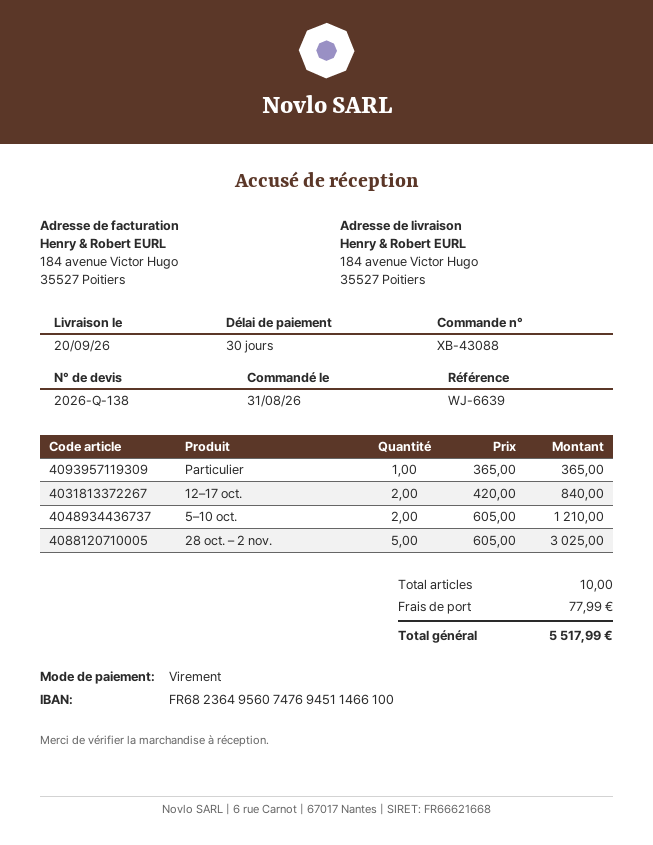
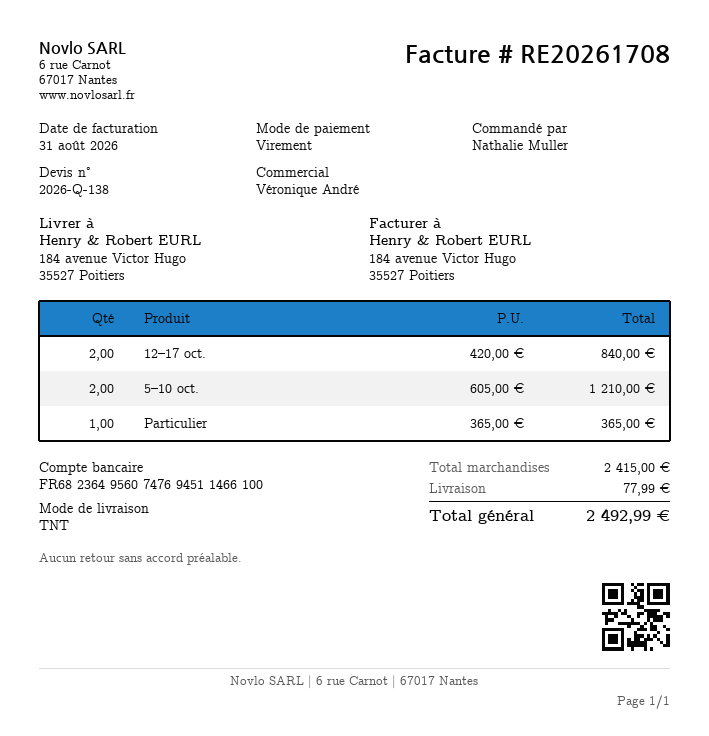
28 oct. – 2 nov.: 5 x 605.00 = 3025.00 -> none
total: 5517.99 -> 2492.99

